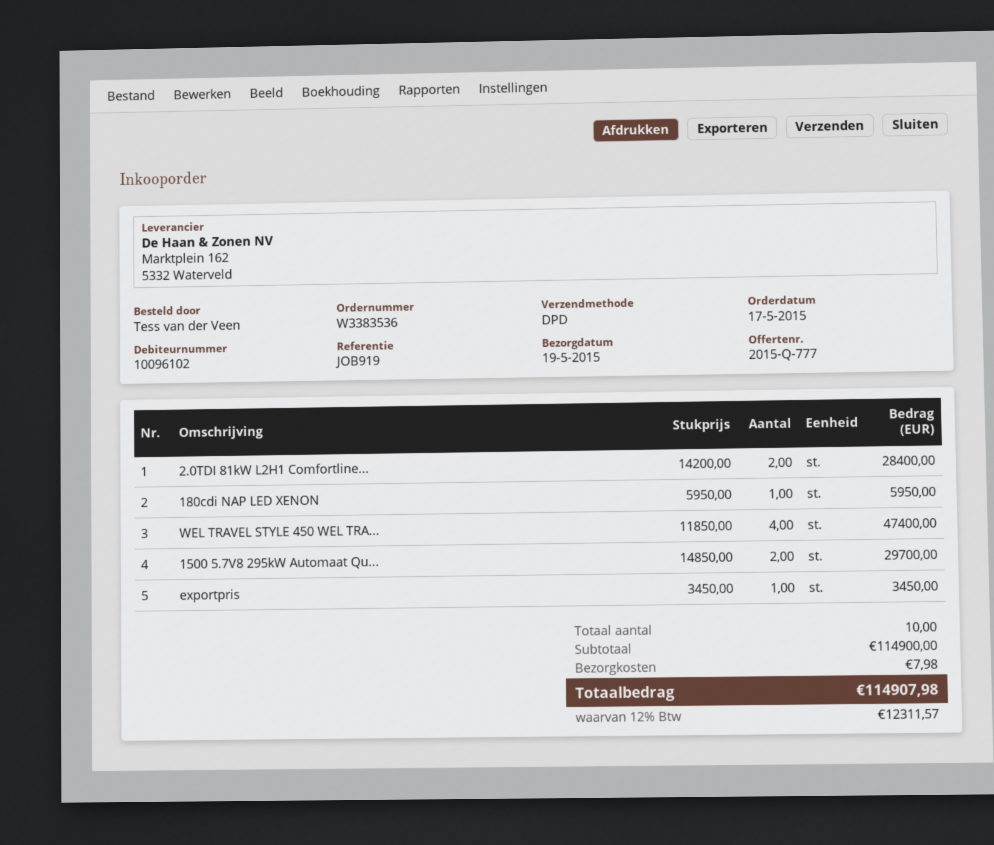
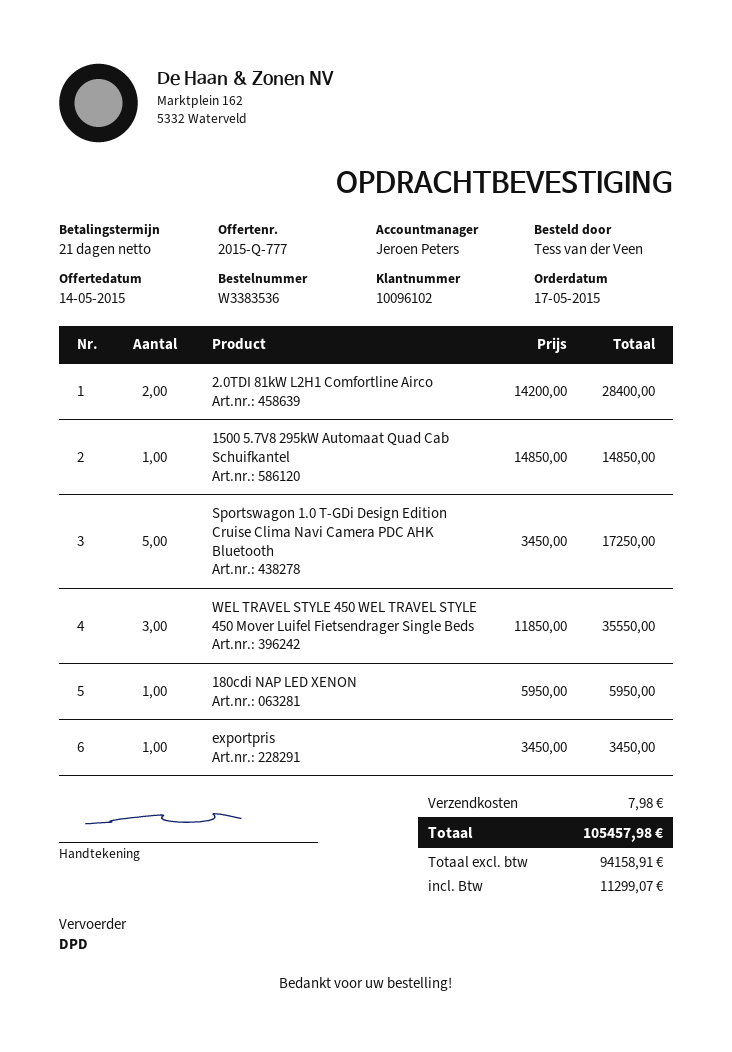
WEL TRAVEL STYLE 450 WEL TRA...: 4 x 11850.00 = 47400.00 -> 3 x 11850.00 = 35550.00
1500 5.7V8 295kW Automaat Qu...: 2 x 14850.00 = 29700.00 -> 1 x 14850.00 = 14850.00
Sportswagon 1.0 T-GDi Design Edition Cruise Clima Navi Camera PDC AHK Bluetooth: none -> 5 x 3450.00 = 17250.00
tax: 12311.57 -> 11299.07
total: 114907.98 -> 105457.98

